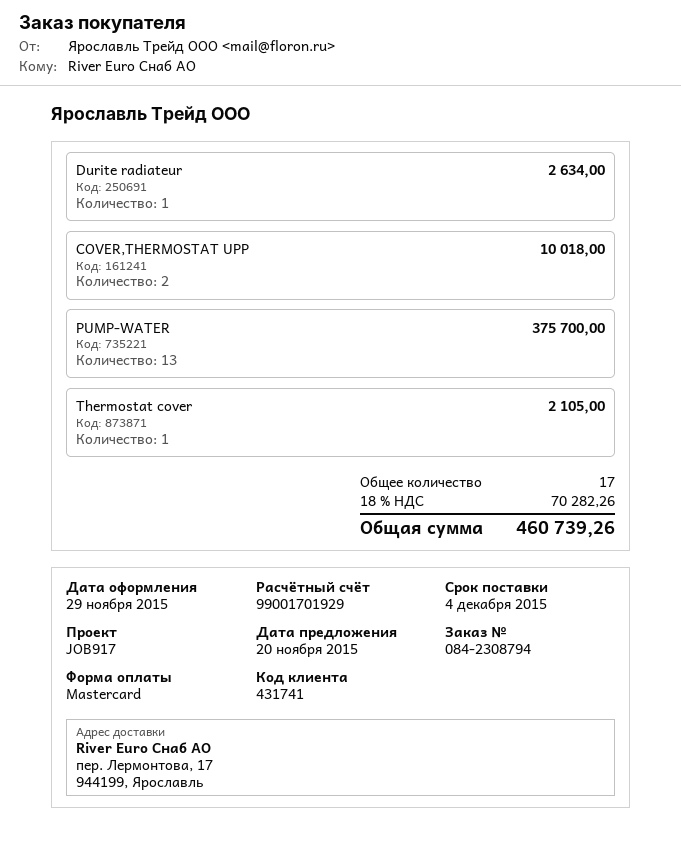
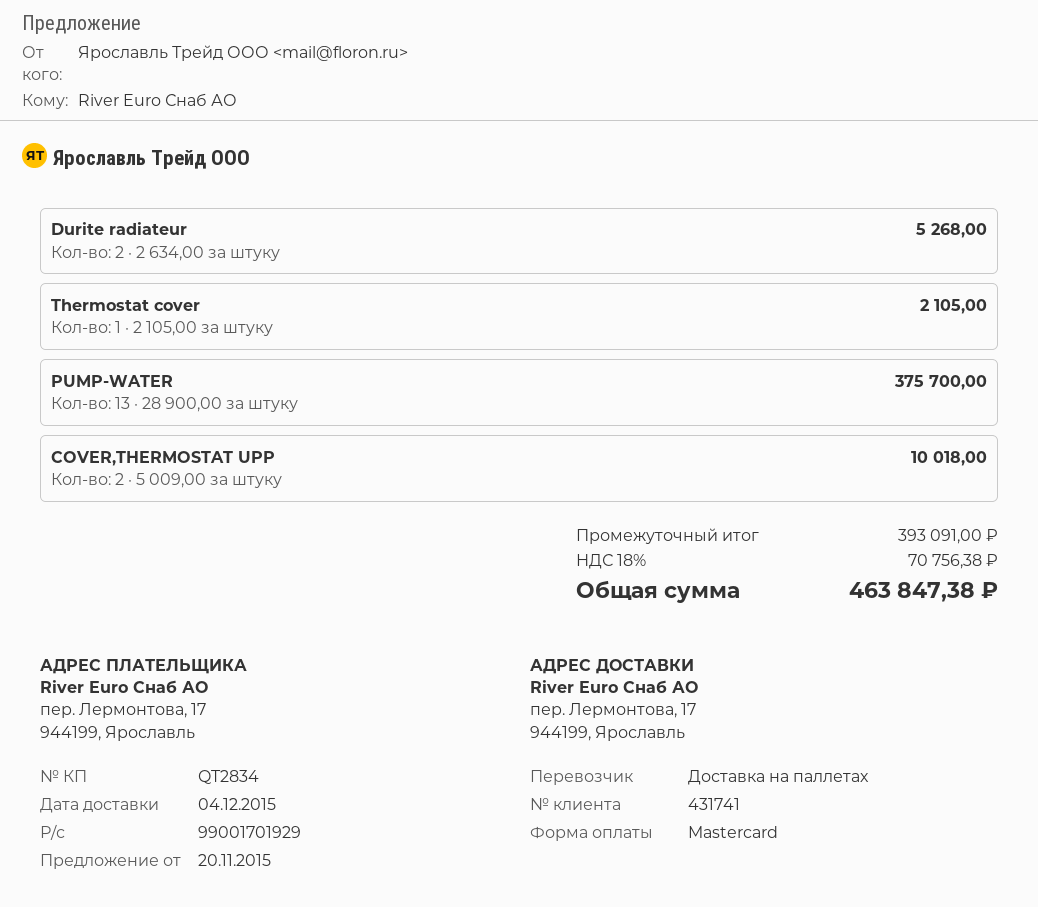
Durite radiateur: 1 for 2634.00 -> 2 for 5268.00
tax: 18% = 70282.26 -> 18% = 70756.38
total: 460739.26 -> 463847.38

